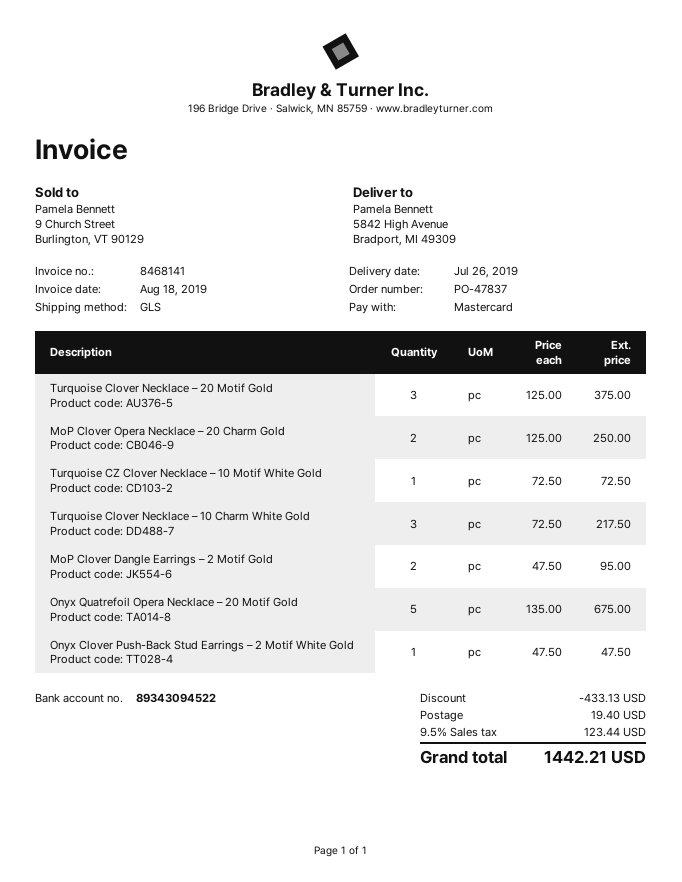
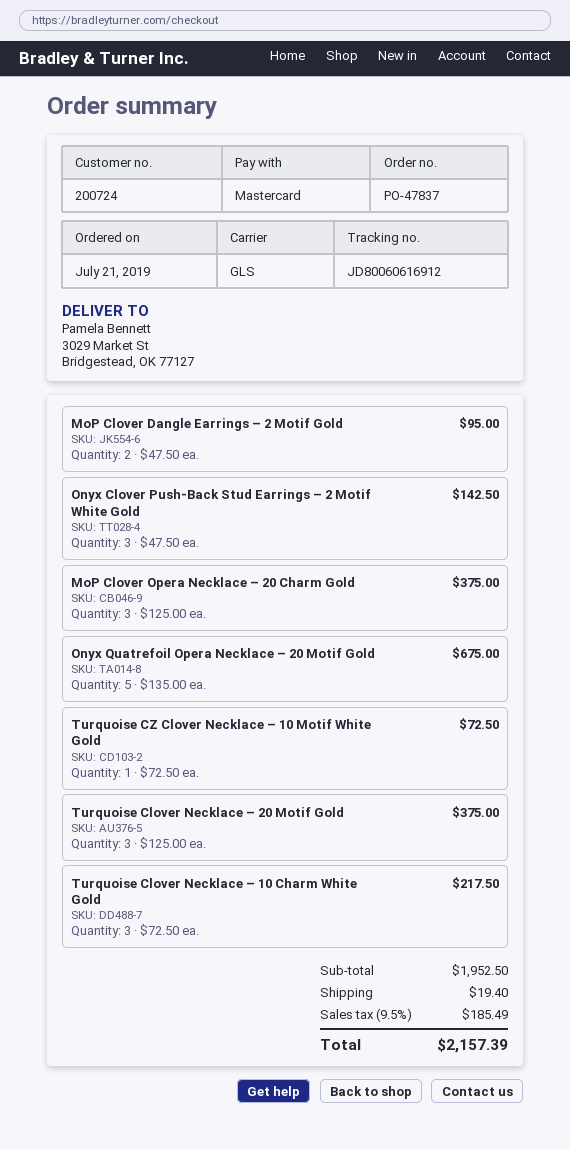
ship to: 5842 High Avenue, Bradport, MI 49309 -> 3029 Market St, Bridgestead, OK 77127
MoP Clover Opera Necklace – 20 Charm Gold: 2 x 125.00 = 250.00 -> 3 x 125.00 = 375.00
Onyx Clover Push-Back Stud Earrings – 2 Motif White Gold: 1 x 47.50 = 47.50 -> 3 x 47.50 = 142.50
discount: 433.13 -> none
tax: 9.5% = 123.44 -> 9.5% = 185.49
total: 1442.21 -> 2157.39

